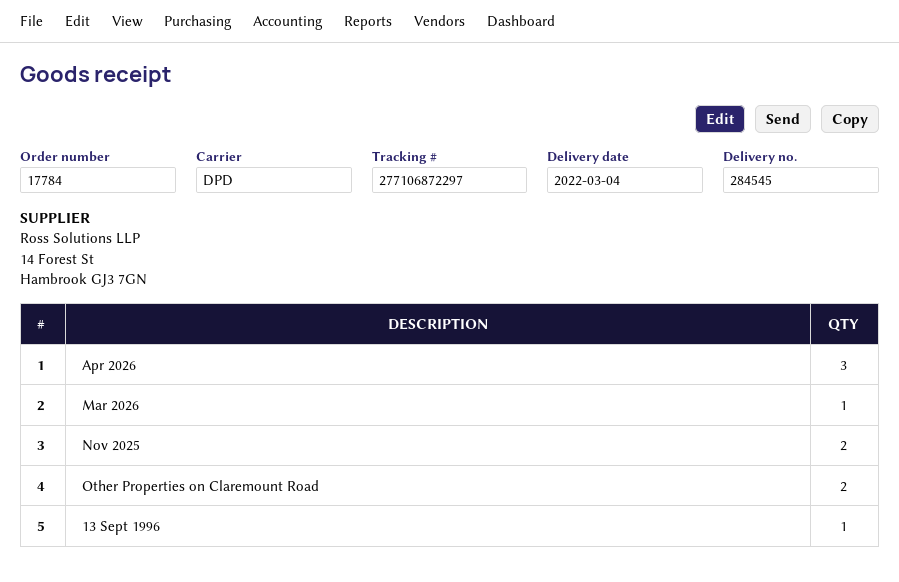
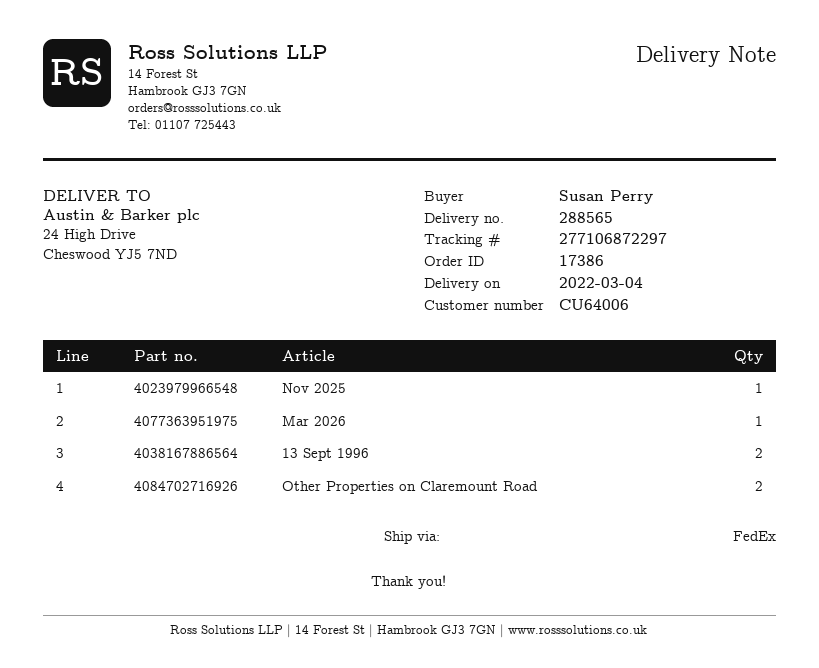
order number: 17784 -> 17386
delivery note number: 284545 -> 288565
shipping method: DPD -> FedEx
Apr 2026: 3 -> none
Nov 2025: 2 -> 1
13 Sept 1996: 1 -> 2

